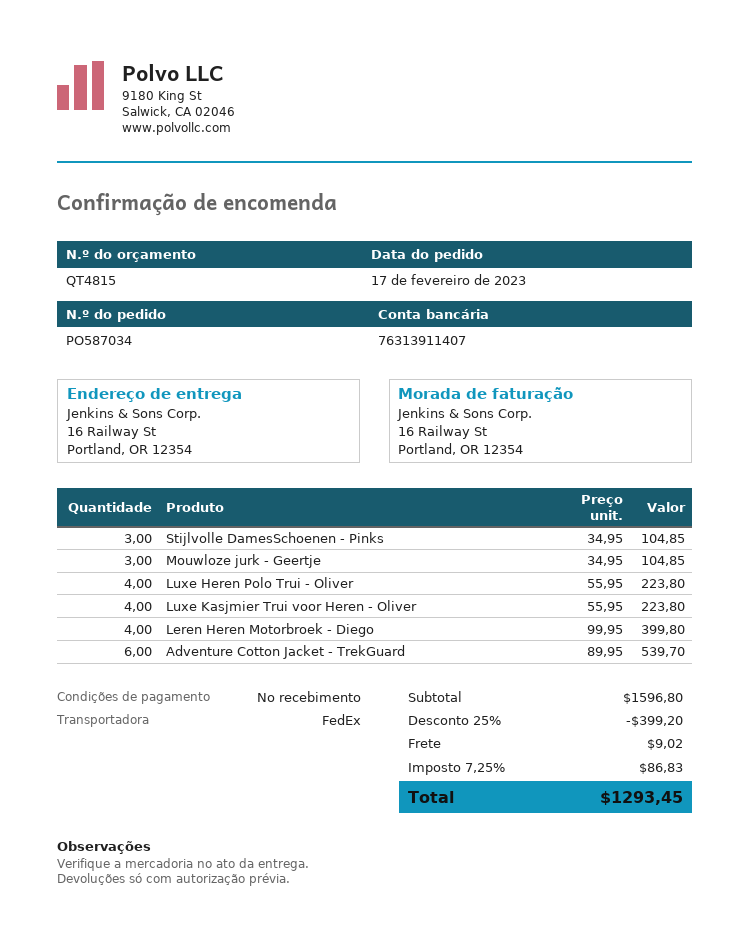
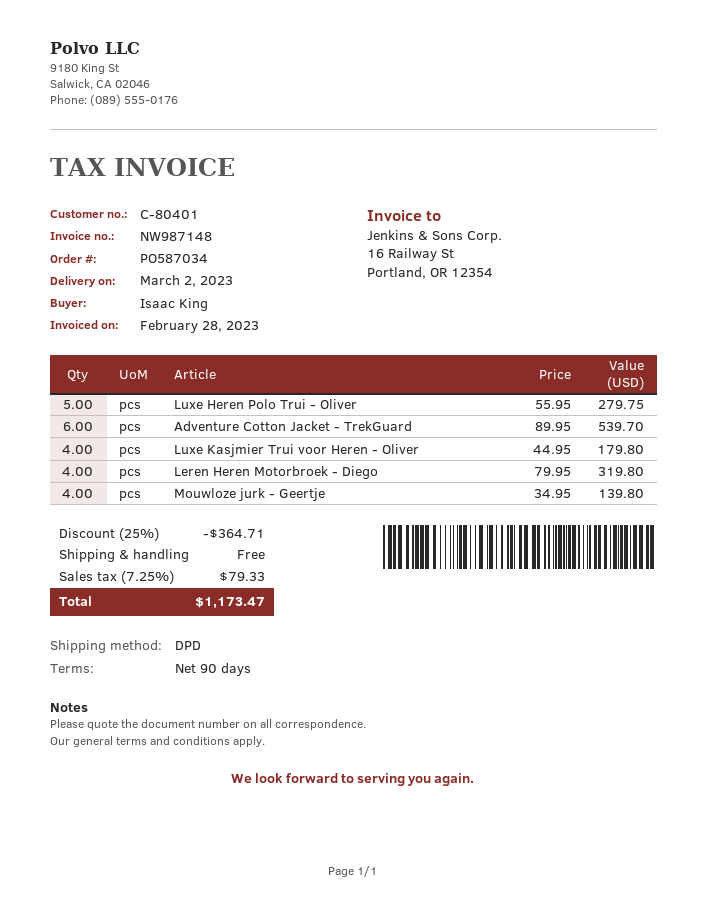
payment terms: on receipt -> 90 days
shipping method: FedEx -> DPD
Stijlvolle DamesSchoenen - Pinks: 3 x 34.95 = 104.85 -> none
Mouwloze jurk - Geertje: 3 x 34.95 = 104.85 -> 4 x 34.95 = 139.80
Luxe Heren Polo Trui - Oliver: 4 x 55.95 = 223.80 -> 5 x 55.95 = 279.75
Luxe Kasjmier Trui voor Heren - Oliver: 4 x 55.95 = 223.80 -> 4 x 44.95 = 179.80
Leren Heren Motorbroek - Diego: 4 x 99.95 = 399.80 -> 4 x 79.95 = 319.80
discount: 25% = 399.20 -> 25% = 364.71
shipping: 9.02 -> 0.00
tax: 7.25% = 86.83 -> 7.25% = 79.33
total: 1293.45 -> 1173.47

